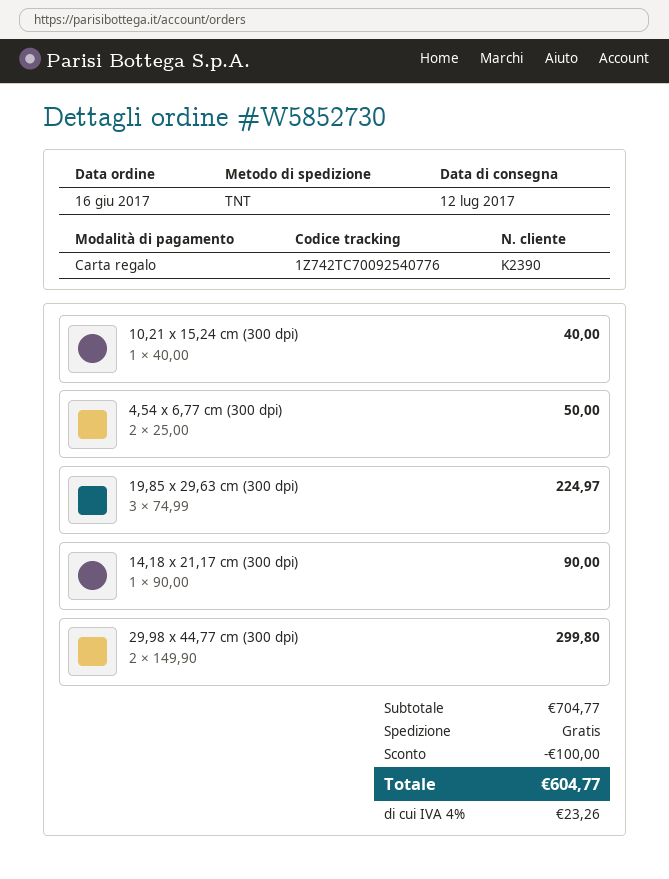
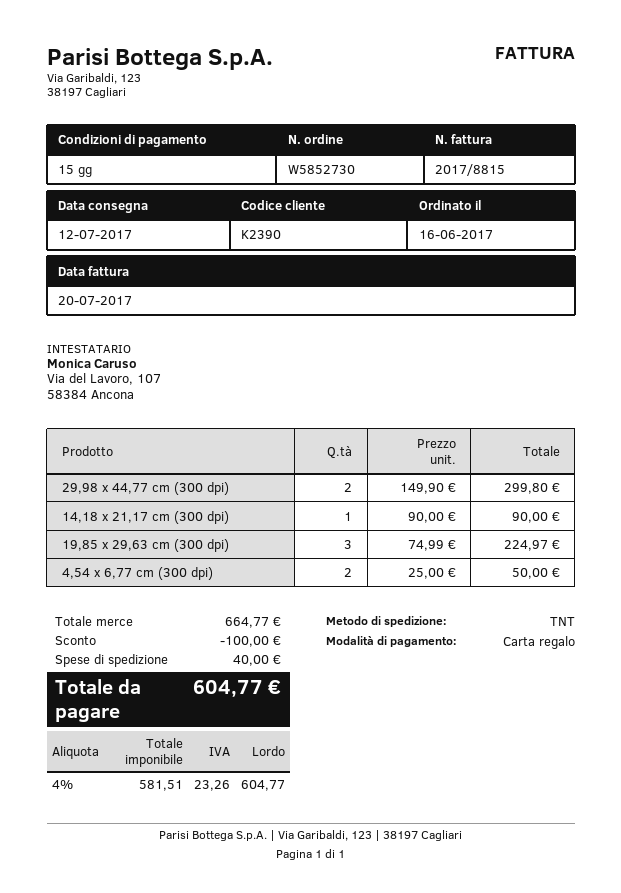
10,21 x 15,24 cm (300 dpi): 1 x 40.00 = 40.00 -> none
subtotal: 704.77 -> 664.77
shipping: 0.00 -> 40.00

